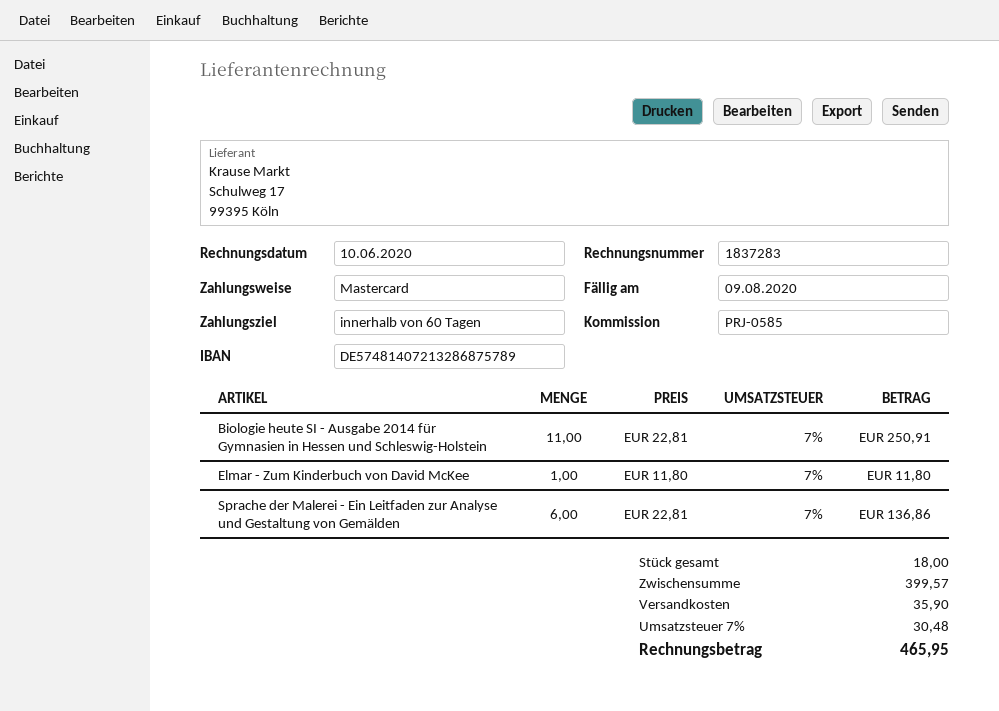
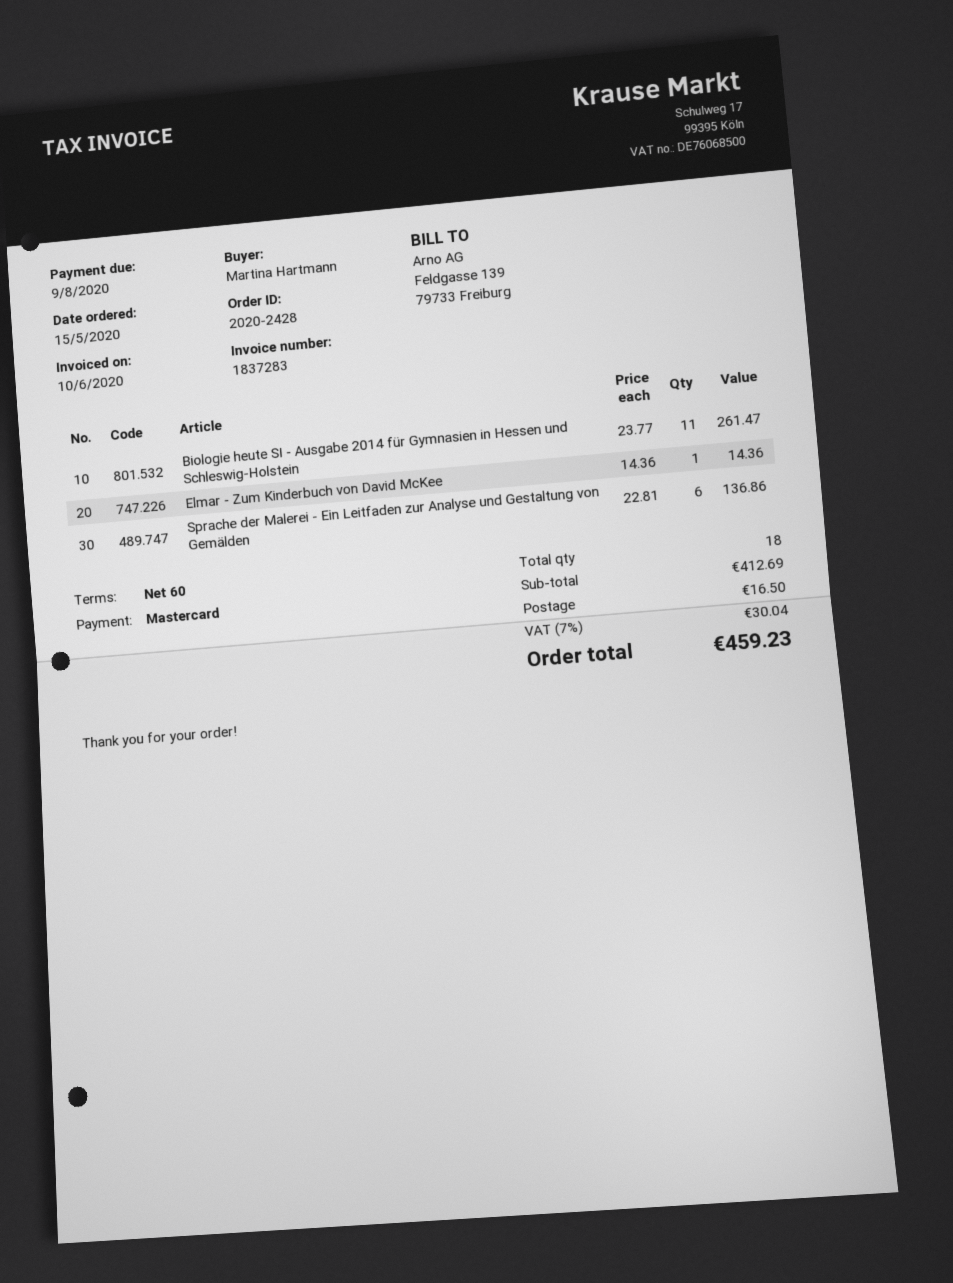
Biologie heute SI - Ausgabe 2014 für Gymnasien in Hessen und Schleswig-Holstein: 11 x 22.81 = 250.91 -> 11 x 23.77 = 261.47
Elmar - Zum Kinderbuch von David McKee: 1 x 11.80 = 11.80 -> 1 x 14.36 = 14.36
subtotal: 399.57 -> 412.69
shipping: 35.90 -> 16.50
tax: 7% = 30.48 -> 7% = 30.04
total: 465.95 -> 459.23

